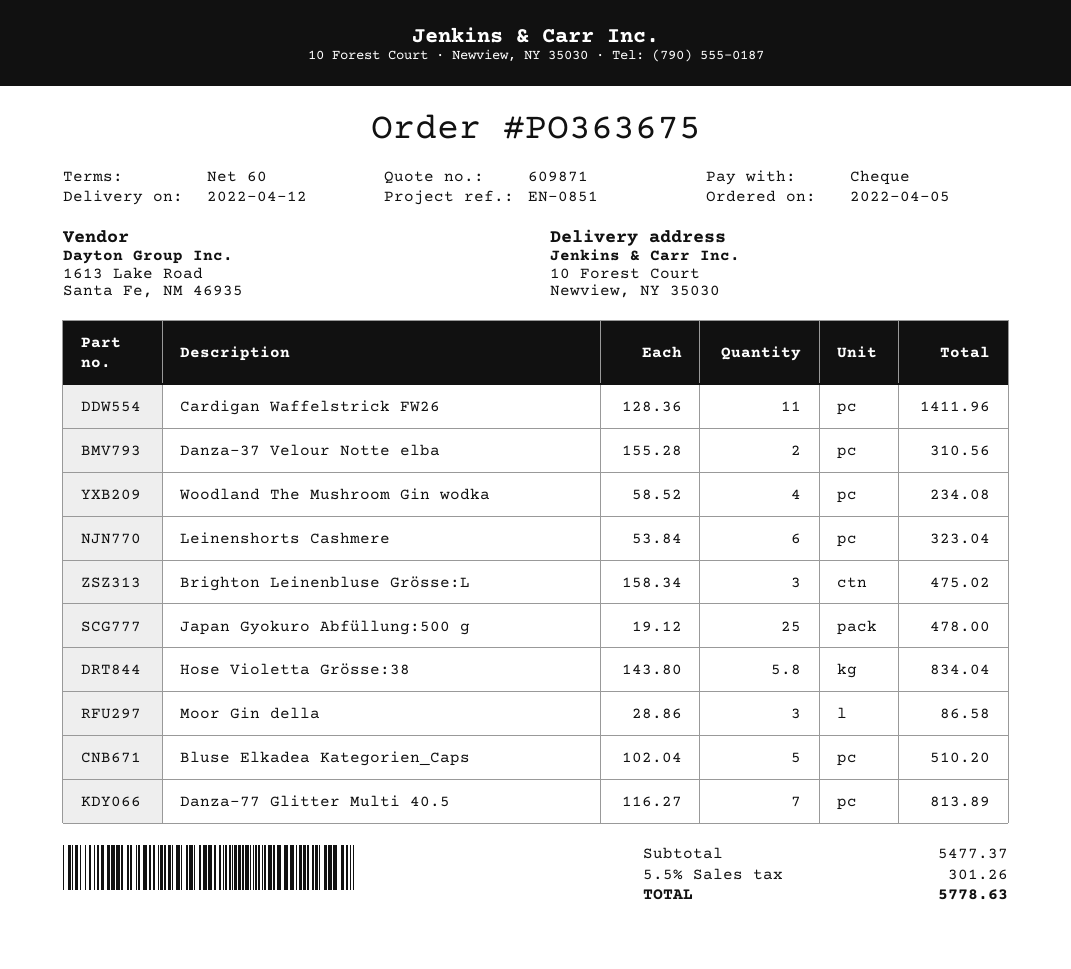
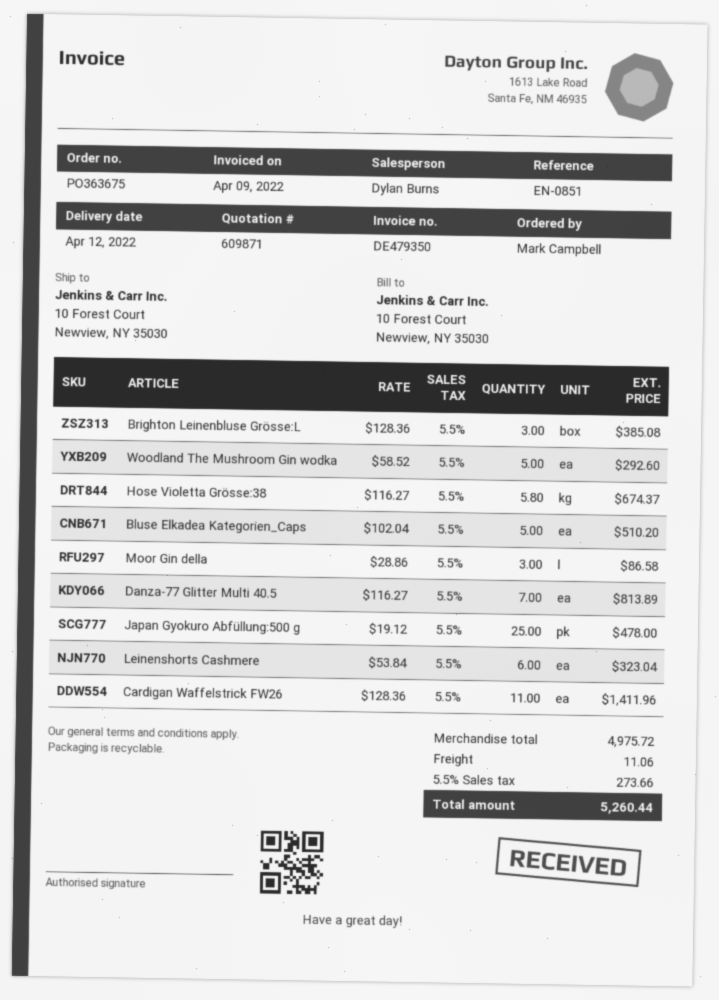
Danza-37 Velour Notte elba: 2 x 155.28 = 310.56 -> none
Woodland The Mushroom Gin wodka: 4 x 58.52 = 234.08 -> 5 x 58.52 = 292.60
Brighton Leinenbluse Grösse:L: 3 x 158.34 = 475.02 -> 3 x 128.36 = 385.08
Hose Violetta Grösse:38: 5.8 x 143.80 = 834.04 -> 5.8 x 116.27 = 674.37
subtotal: 5477.37 -> 4975.72
shipping: none -> 11.06
tax: 5.5% = 301.26 -> 5.5% = 273.66
total: 5778.63 -> 5260.44

